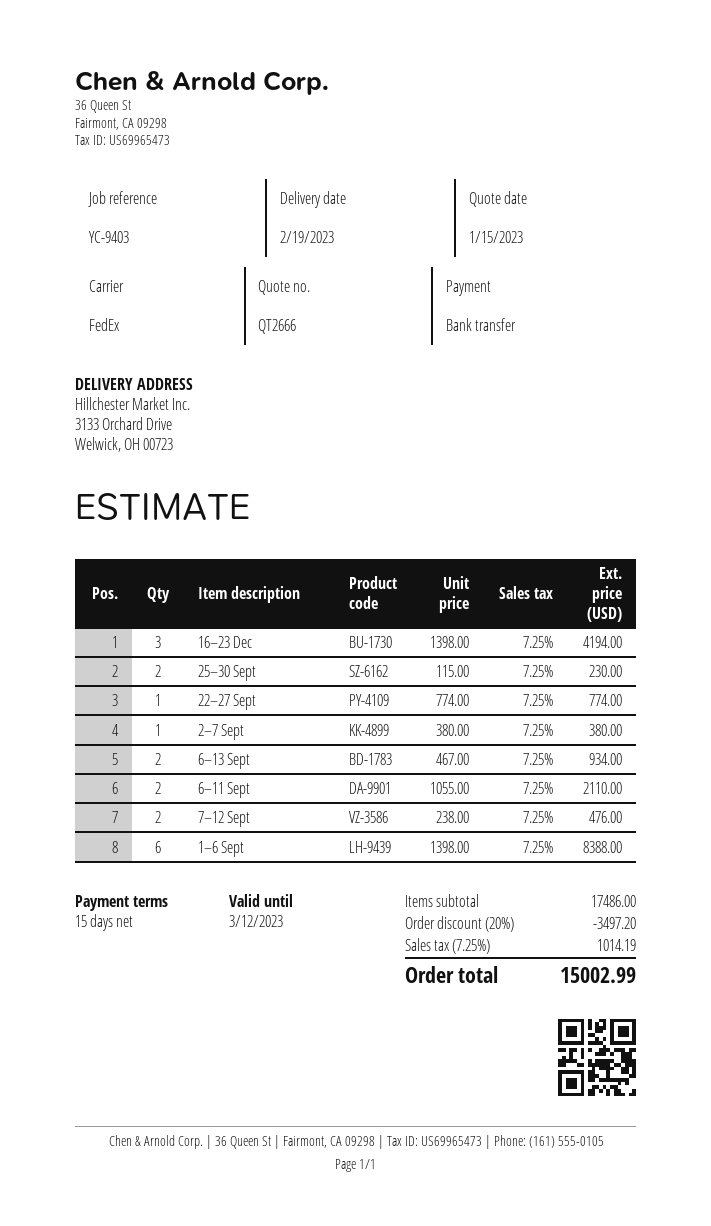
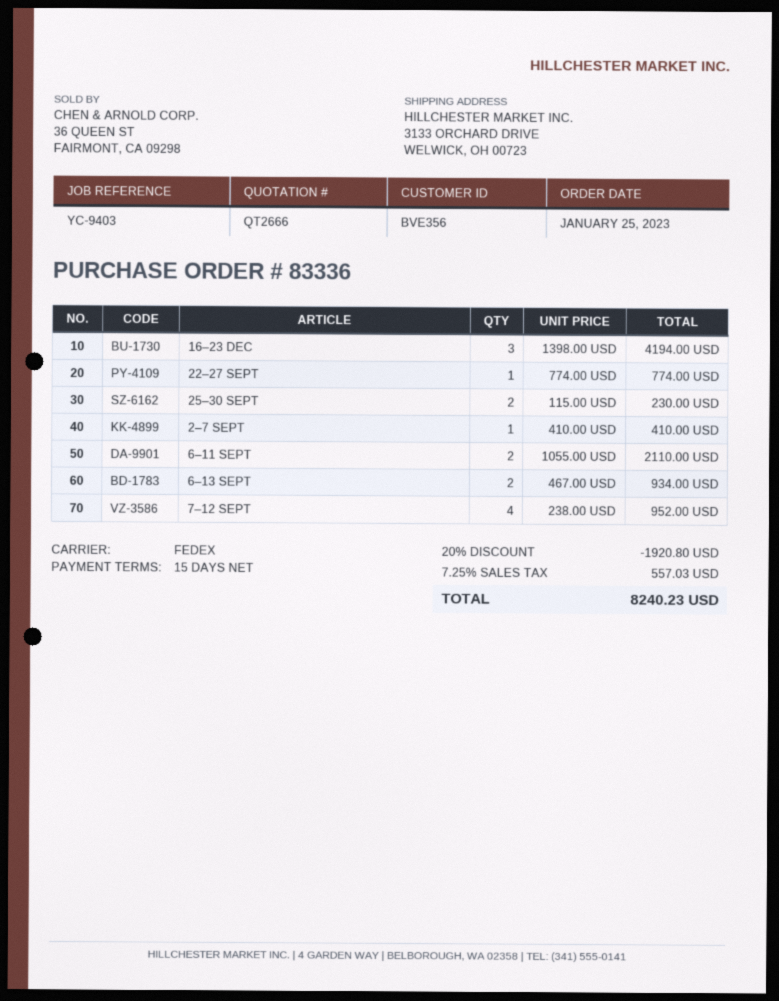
2–7 Sept: 1 x 380.00 = 380.00 -> 1 x 410.00 = 410.00
7–12 Sept: 2 x 238.00 = 476.00 -> 4 x 238.00 = 952.00
1–6 Sept: 6 x 1398.00 = 8388.00 -> none
discount: 20% = 3497.20 -> 20% = 1920.80
tax: 7.25% = 1014.19 -> 7.25% = 557.03
total: 15002.99 -> 8240.23

